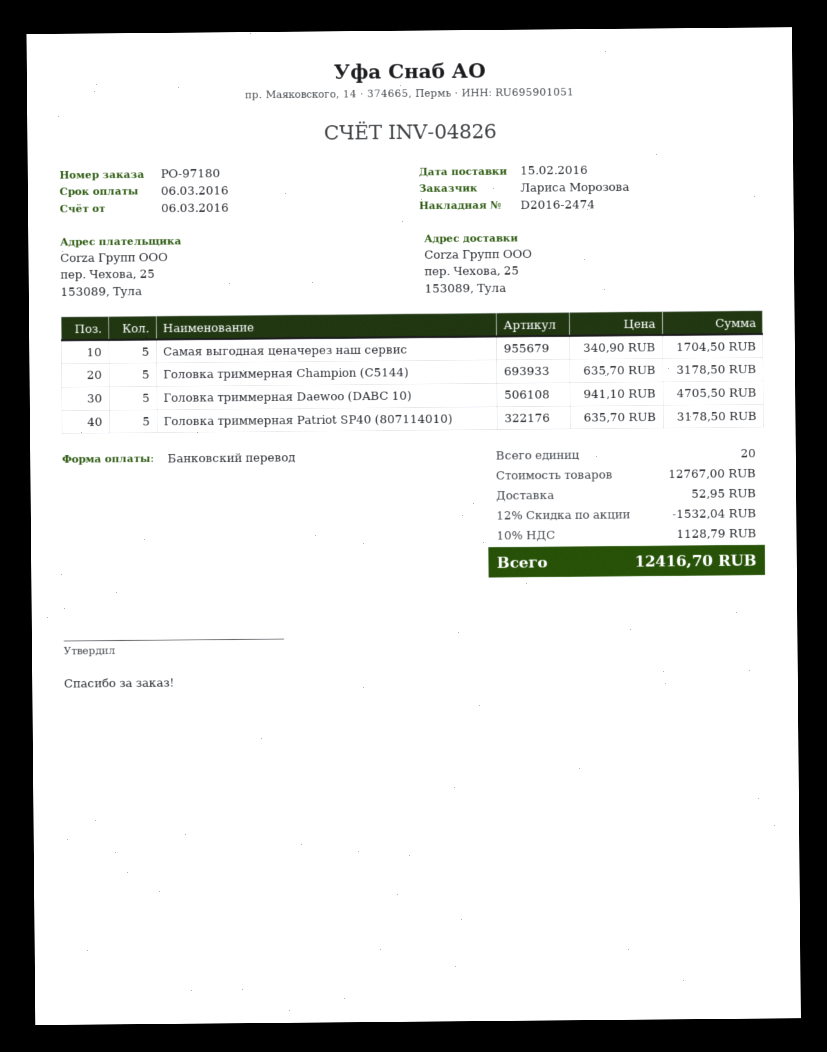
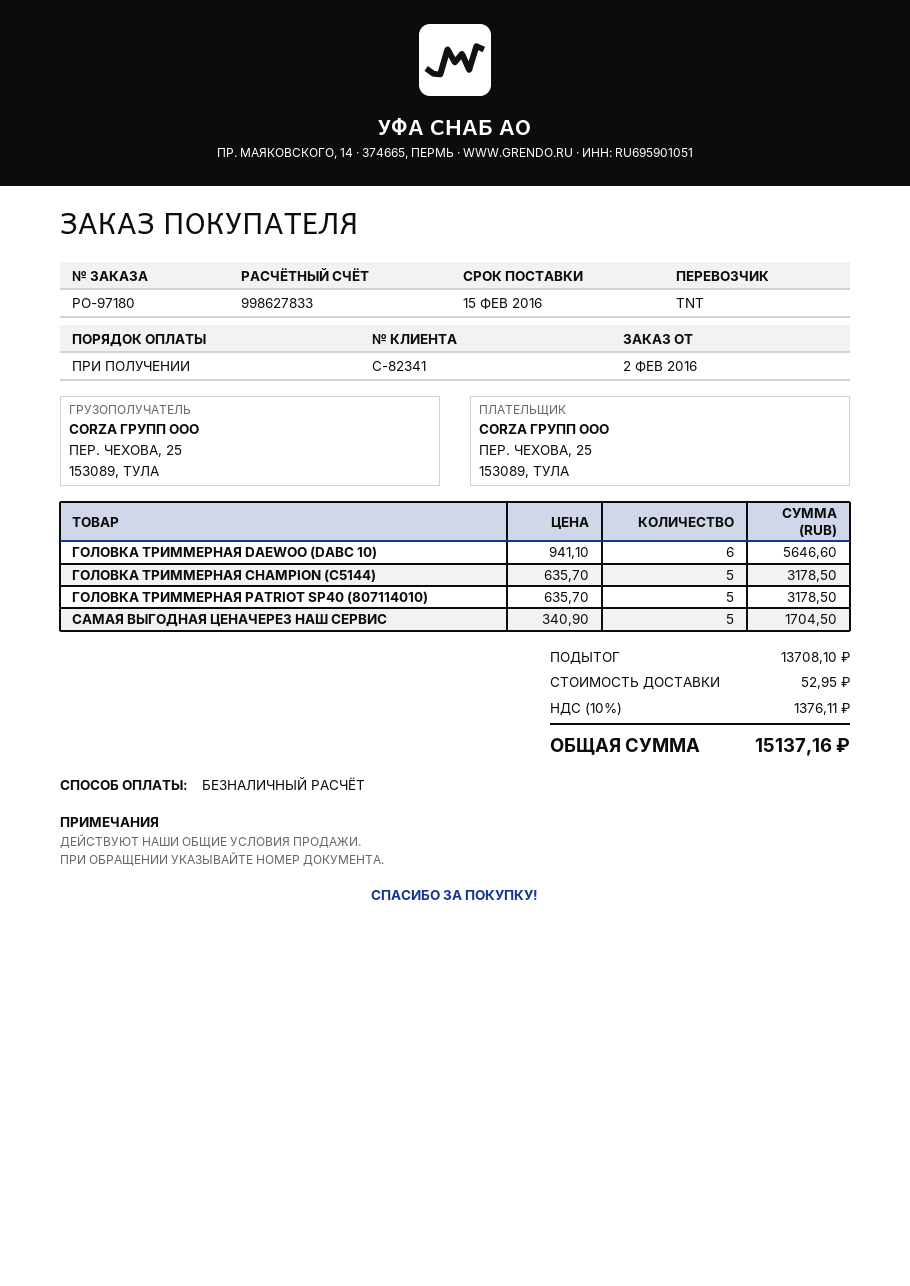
Головка триммерная Daewoo (DABC 10): 5 x 941.10 = 4705.50 -> 6 x 941.10 = 5646.60
subtotal: 12767.00 -> 13708.10
discount: 12% = 1532.04 -> none
tax: 10% = 1128.79 -> 10% = 1376.11
total: 12416.70 -> 15137.16

